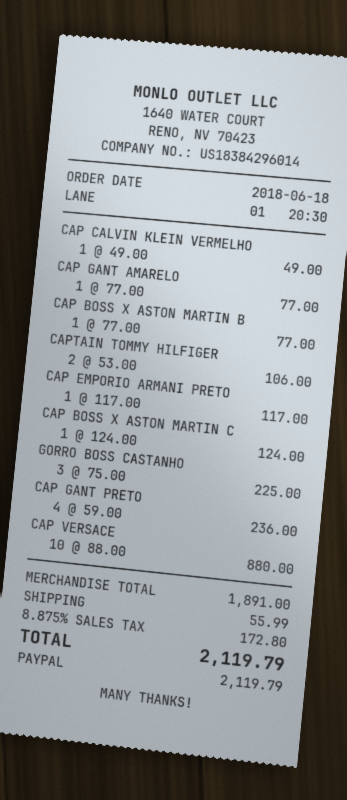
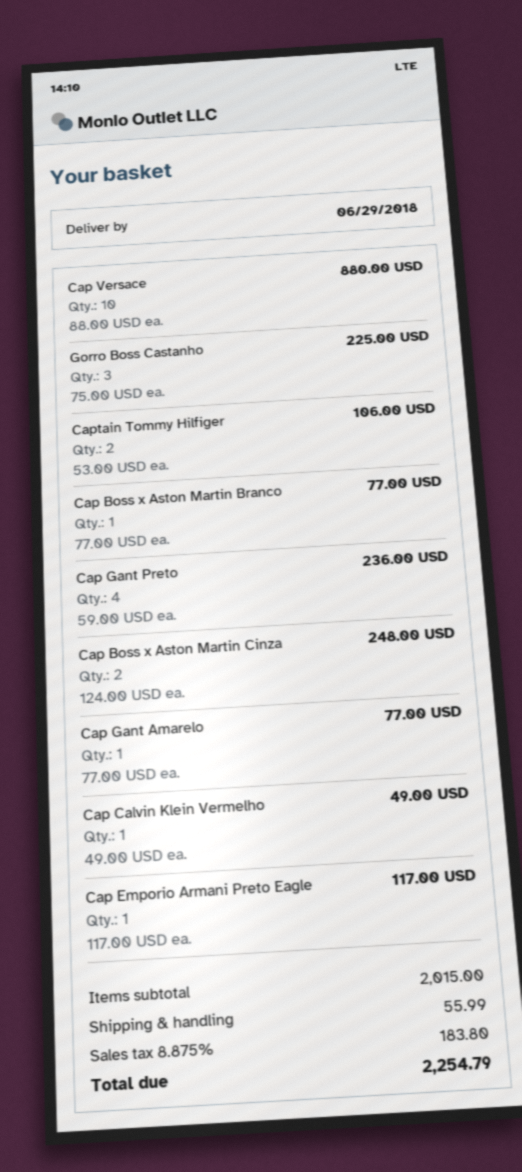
CAP BOSS X ASTON MARTIN C: 1 x 124.00 = 124.00 -> 2 x 124.00 = 248.00
subtotal: 1891.00 -> 2015.00
tax: 8.875% = 172.80 -> 8.875% = 183.80
total: 2119.79 -> 2254.79

